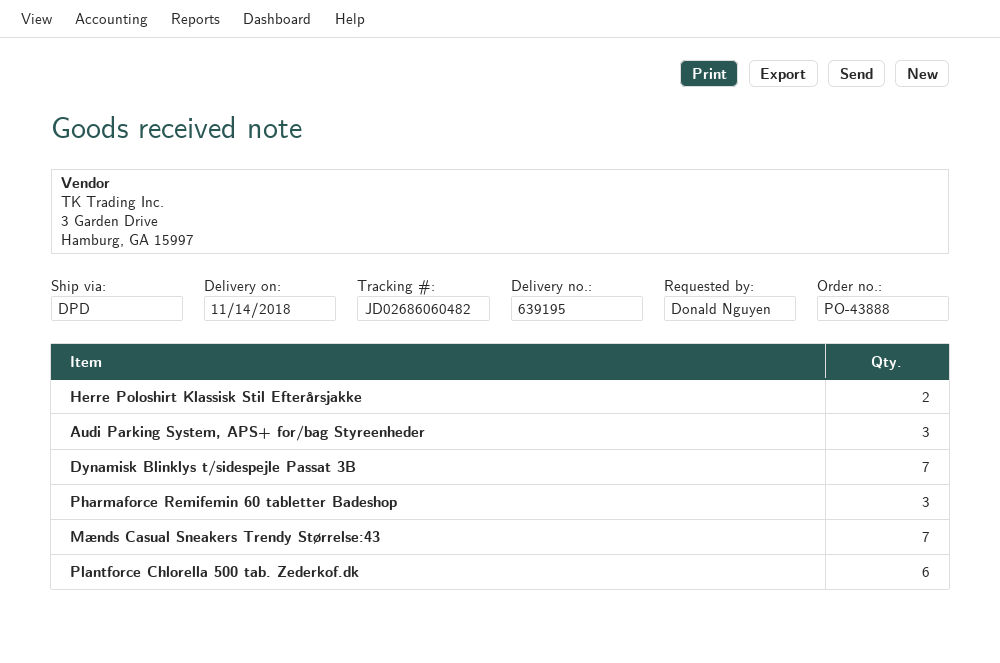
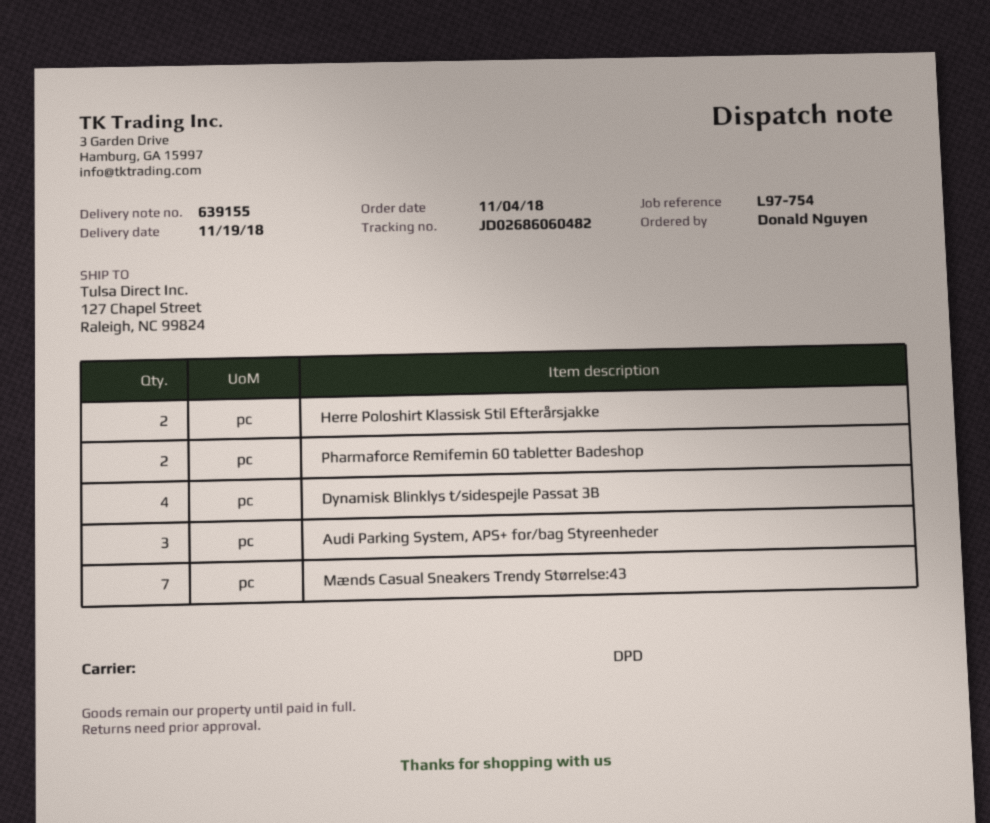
delivery note number: 639195 -> 639155
delivery date: 2018-11-14 -> 2018-11-19
Dynamisk Blinklys t/sidespejle Passat 3B: 7 -> 4
Pharmaforce Remifemin 60 tabletter Badeshop: 3 -> 2
Plantforce Chlorella 500 tab. Zederkof.dk: 6 -> none

